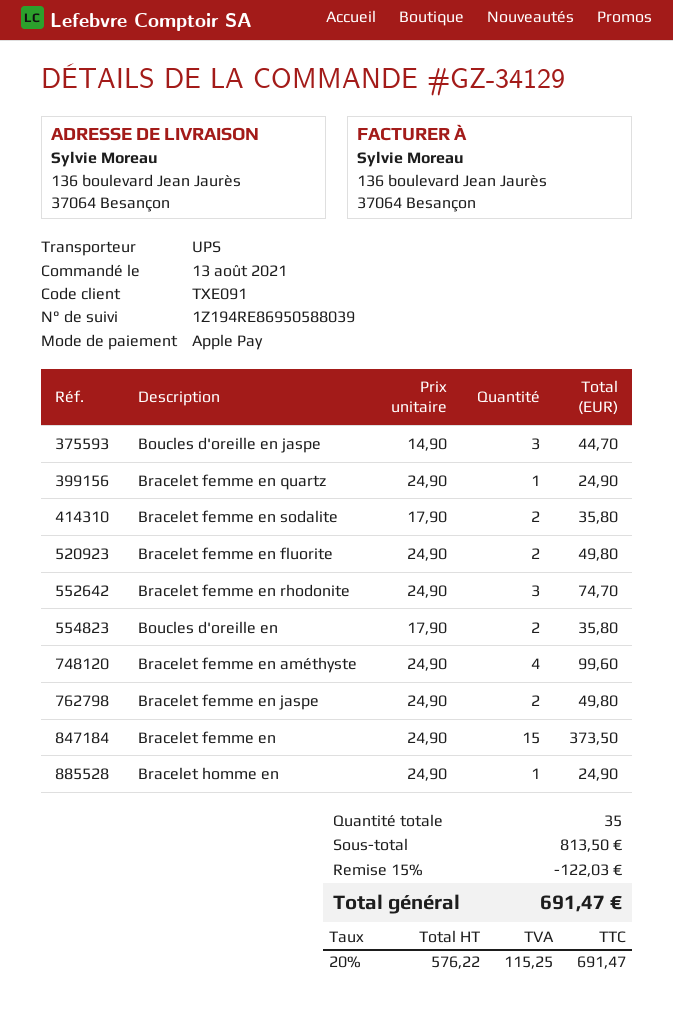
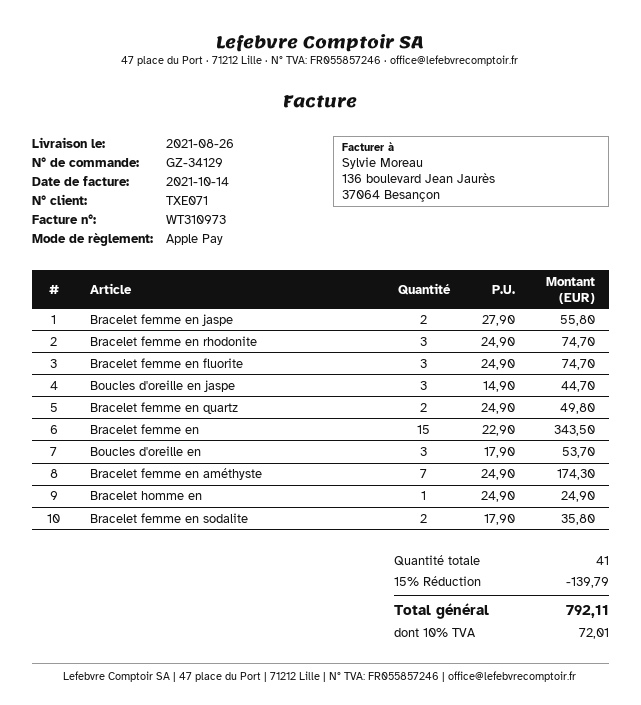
customer number: TXE091 -> TXE071
Bracelet femme en quartz: 1 x 24.90 = 24.90 -> 2 x 24.90 = 49.80
Bracelet femme en fluorite: 2 x 24.90 = 49.80 -> 3 x 24.90 = 74.70
Boucles d'oreille en: 2 x 17.90 = 35.80 -> 3 x 17.90 = 53.70
Bracelet femme en améthyste: 4 x 24.90 = 99.60 -> 7 x 24.90 = 174.30
Bracelet femme en jaspe: 2 x 24.90 = 49.80 -> 2 x 27.90 = 55.80
Bracelet femme en: 15 x 24.90 = 373.50 -> 15 x 22.90 = 343.50
total quantity: 35 -> 41
discount: 15% = 122.03 -> 15% = 139.79
tax: 20% = 115.25 -> 10% = 72.01
total: 691.47 -> 792.11

